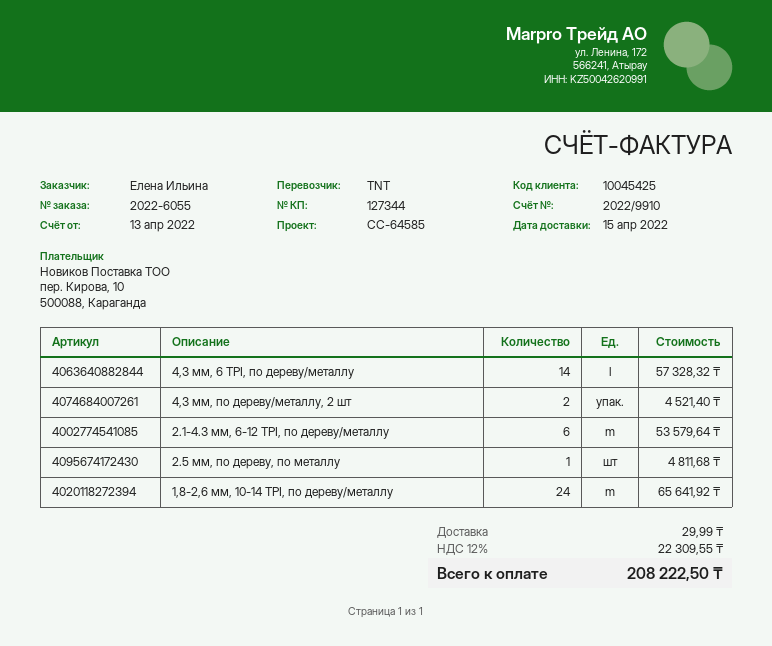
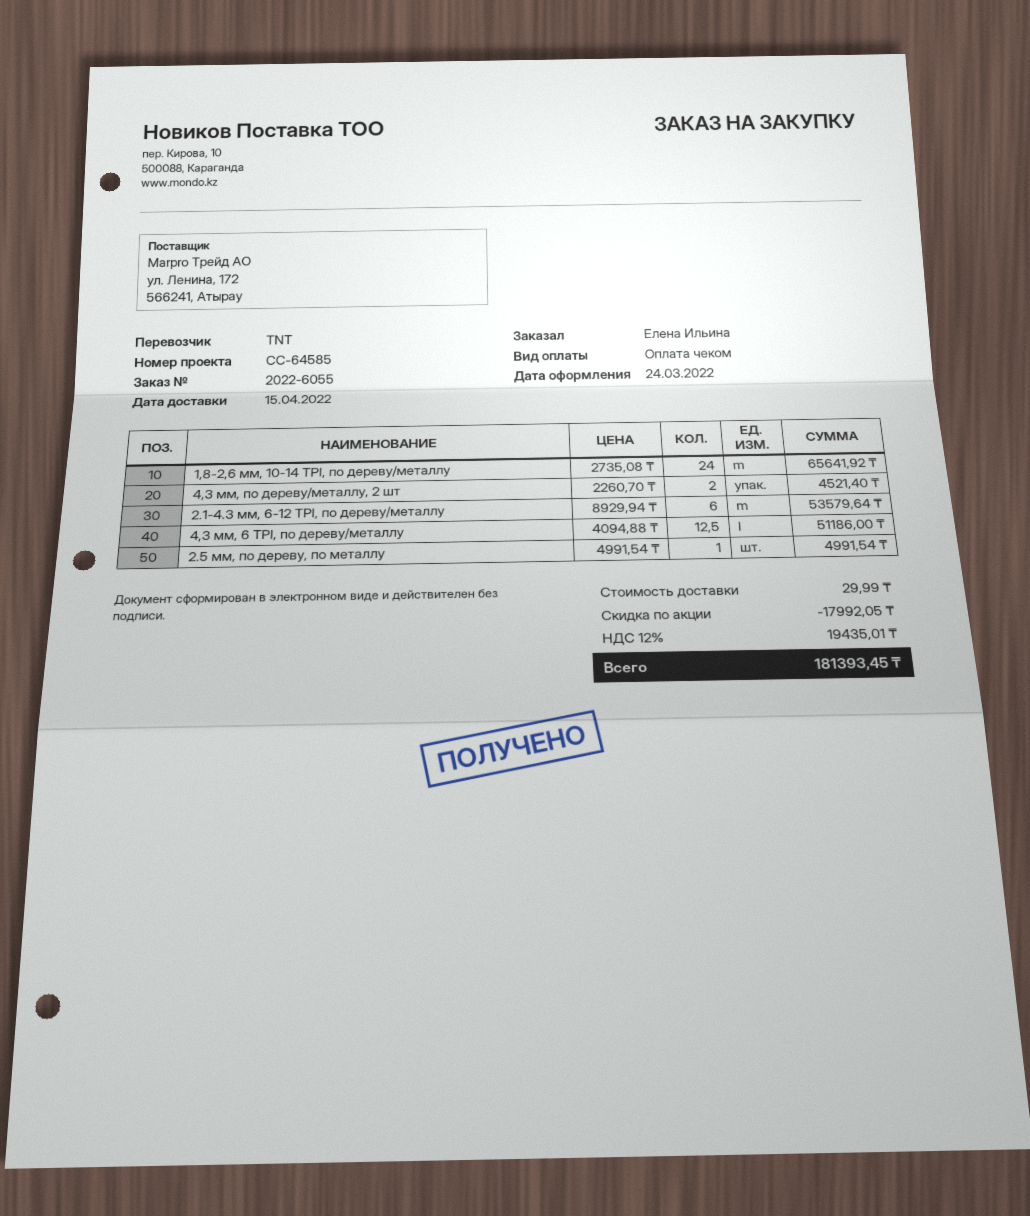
4,3 мм, 6 TPI, по дереву/металлу: 14 for 57328.32 -> 12.5 for 51186.00
2.5 мм, по дереву, по металлу: 1 for 4811.68 -> 1 for 4991.54
discount: none -> 17992.05
tax: 12% = 22309.55 -> 12% = 19435.01
total: 208222.50 -> 181393.45

